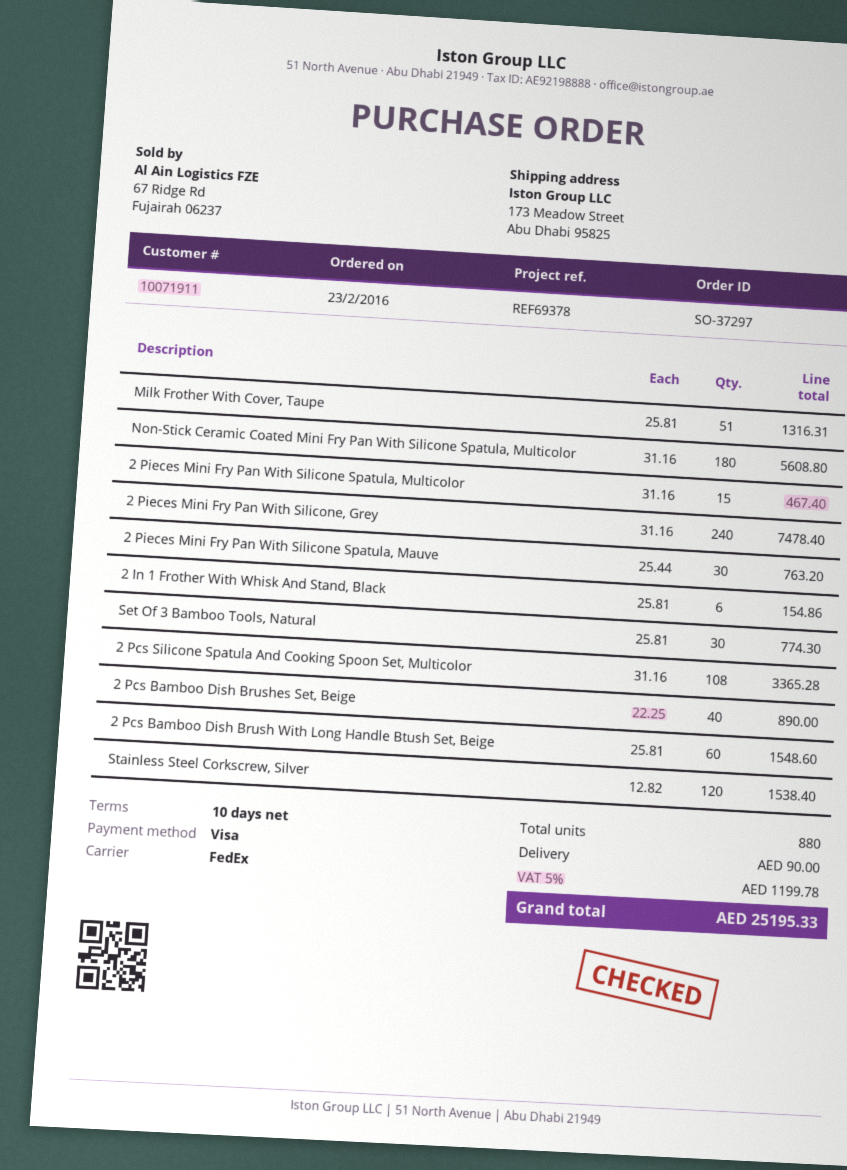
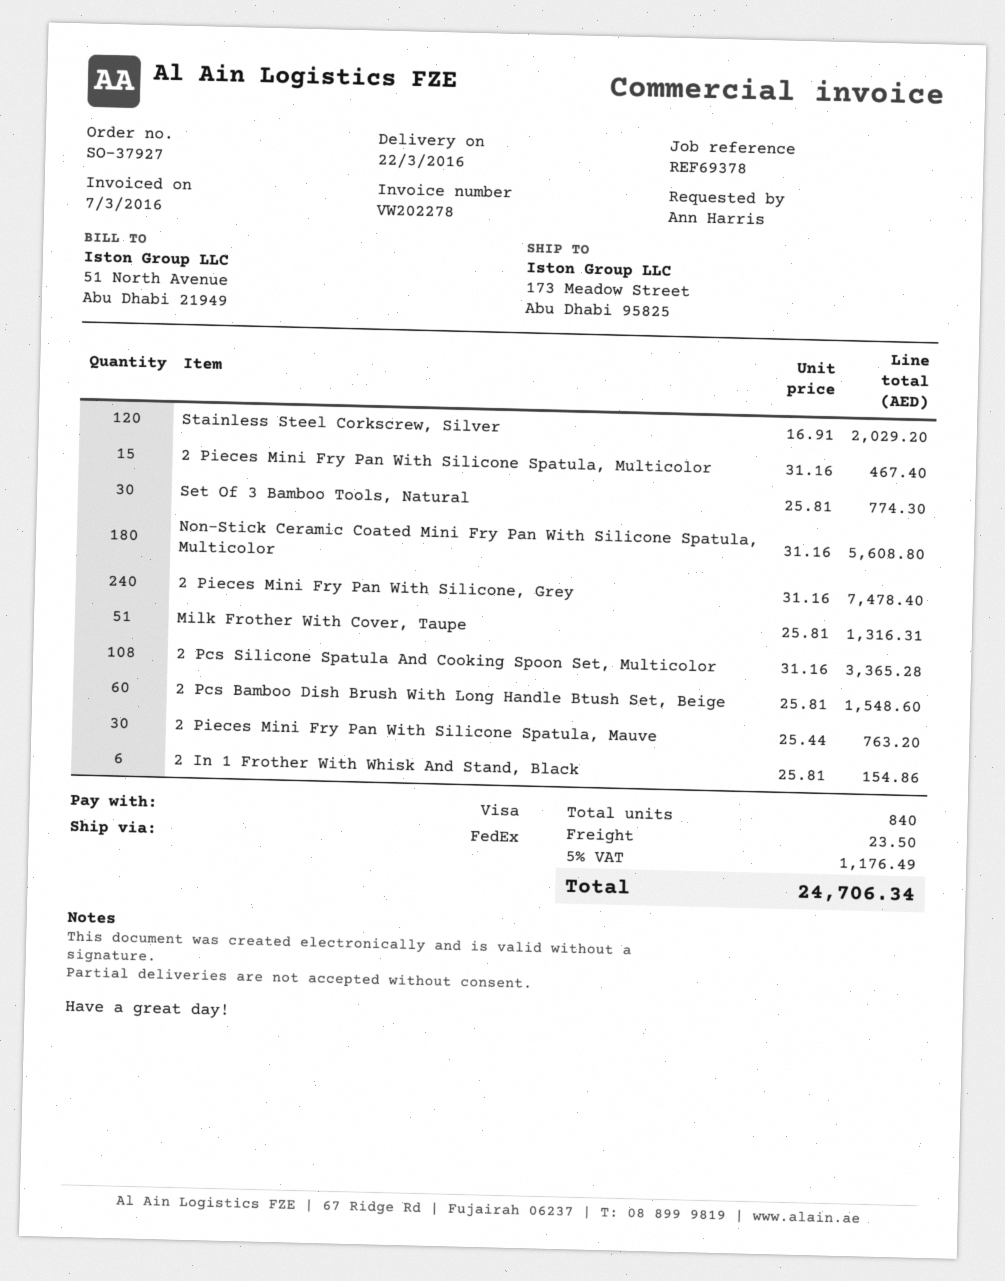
order number: SO-37297 -> SO-37927
2 Pcs Bamboo Dish Brushes Set, Beige: 40 x 22.25 = 890.00 -> none
Stainless Steel Corkscrew, Silver: 120 x 12.82 = 1538.40 -> 120 x 16.91 = 2029.20
total quantity: 880 -> 840
shipping: 90.00 -> 23.50
tax: 5% = 1199.78 -> 5% = 1176.49
total: 25195.33 -> 24706.34

